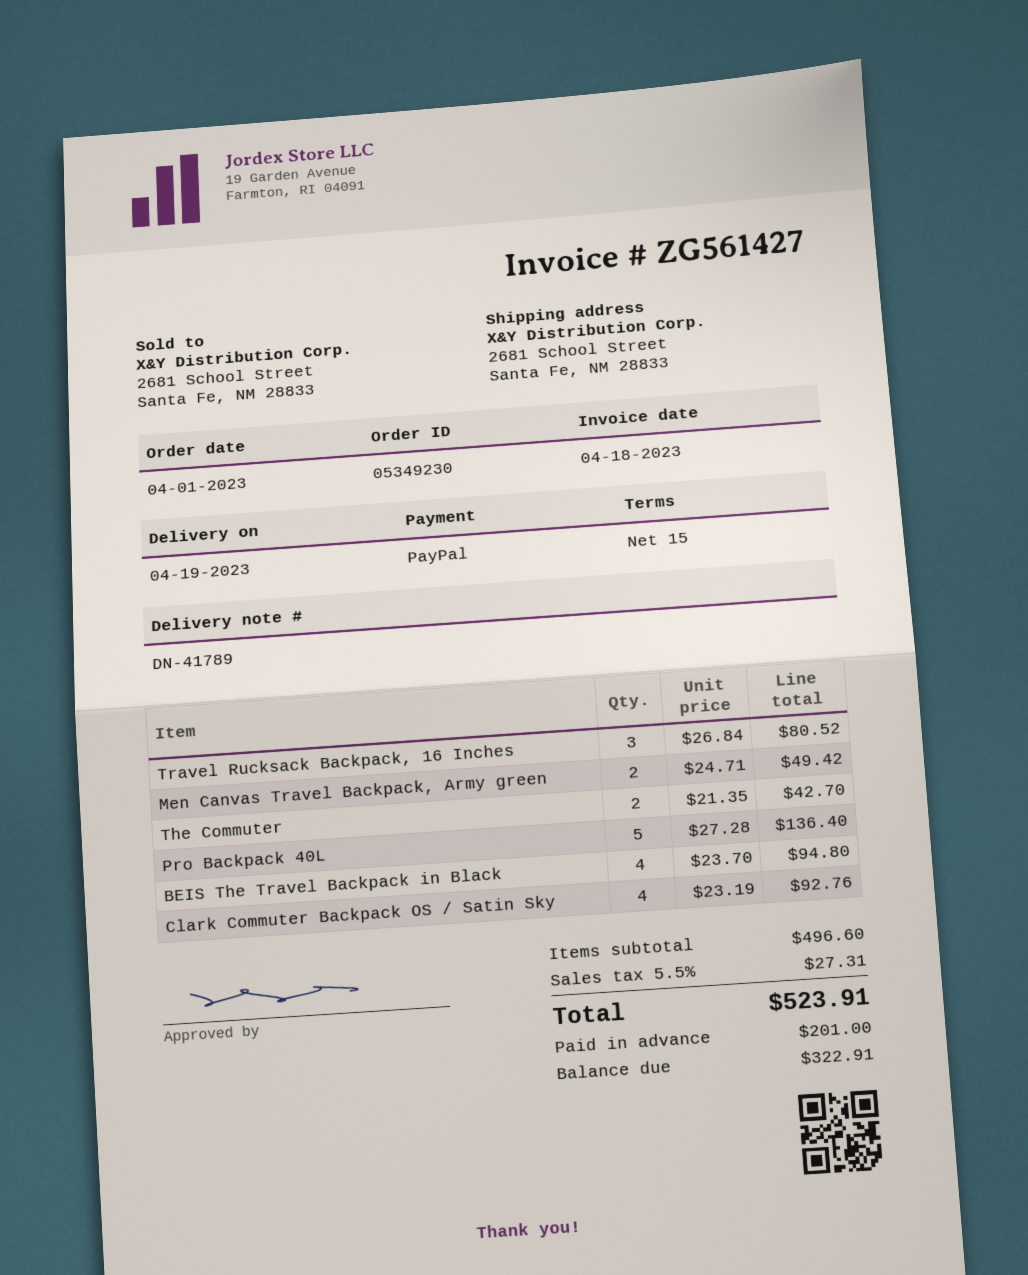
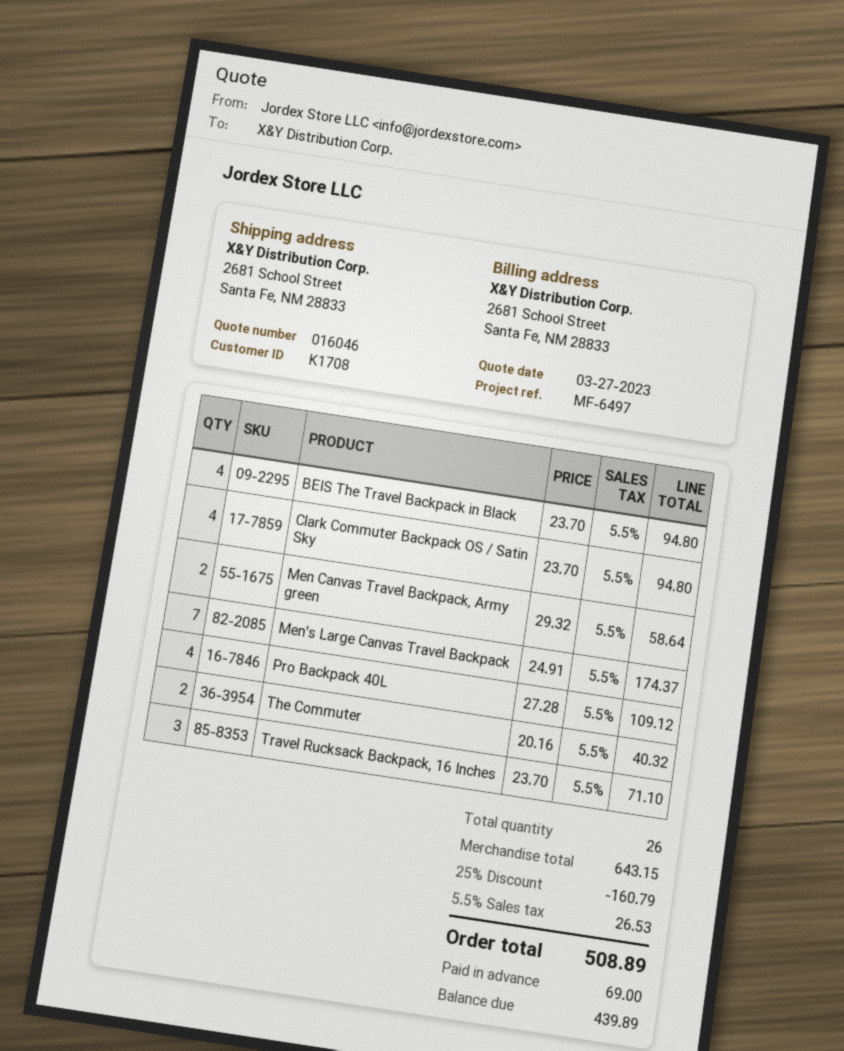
Travel Rucksack Backpack, 16 Inches: 3 x 26.84 = 80.52 -> 3 x 23.70 = 71.10
Men Canvas Travel Backpack, Army green: 2 x 24.71 = 49.42 -> 2 x 29.32 = 58.64
The Commuter: 2 x 21.35 = 42.70 -> 2 x 20.16 = 40.32
Pro Backpack 40L: 5 x 27.28 = 136.40 -> 4 x 27.28 = 109.12
Clark Commuter Backpack OS / Satin Sky: 4 x 23.19 = 92.76 -> 4 x 23.70 = 94.80
Men's Large Canvas Travel Backpack: none -> 7 x 24.91 = 174.37
subtotal: 496.60 -> 643.15
discount: none -> 25% = 160.79
tax: 5.5% = 27.31 -> 5.5% = 26.53
total: 523.91 -> 508.89
deposit: 201.00 -> 69.00
balance: 322.91 -> 439.89

